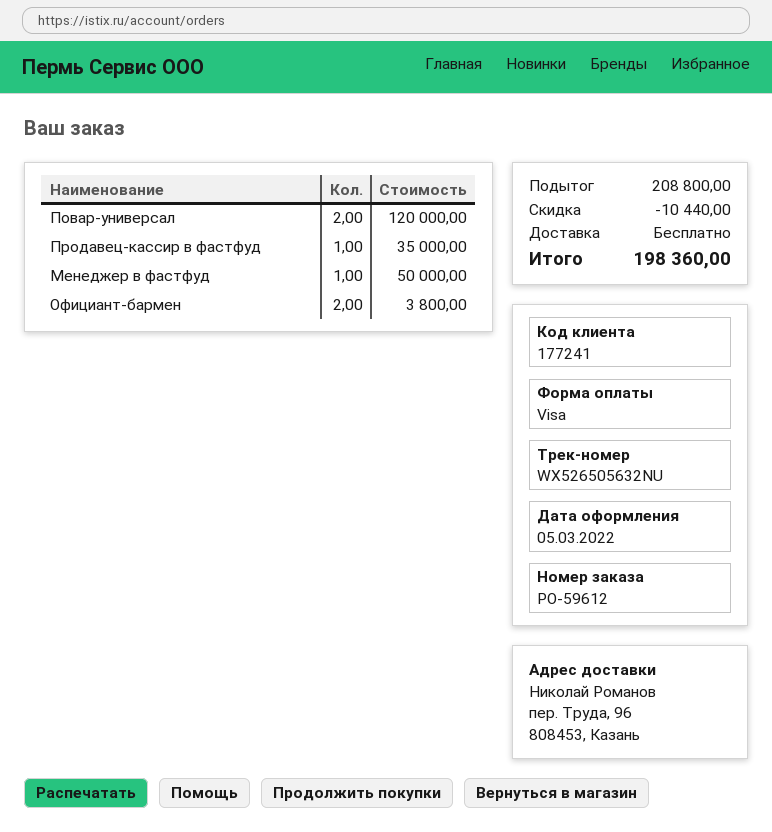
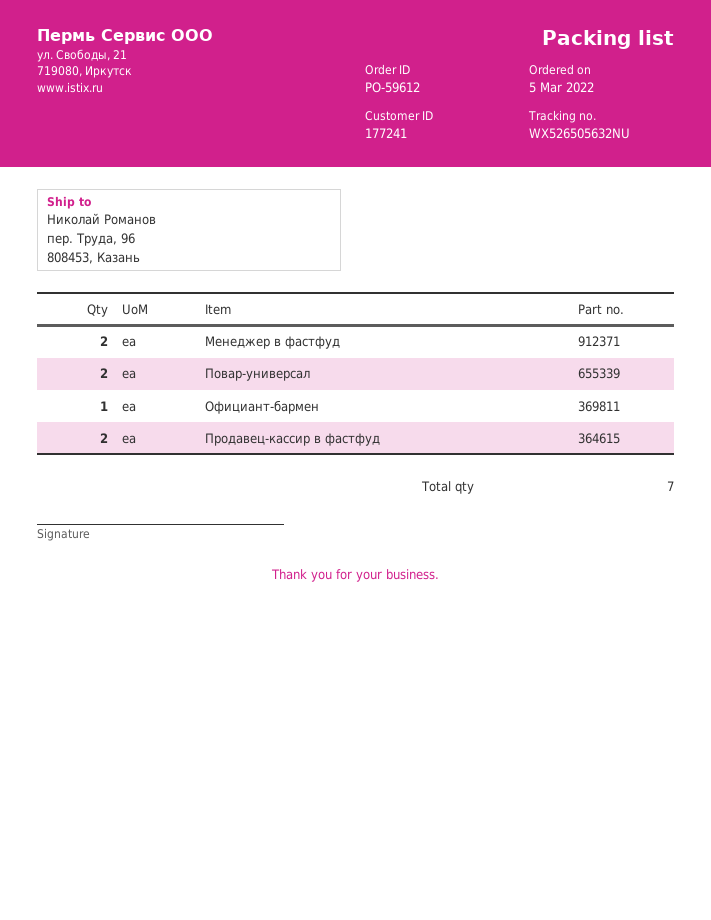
Продавец-кассир в фастфуд: 1 -> 2
Менеджер в фастфуд: 1 -> 2
Официант-бармен: 2 -> 1

